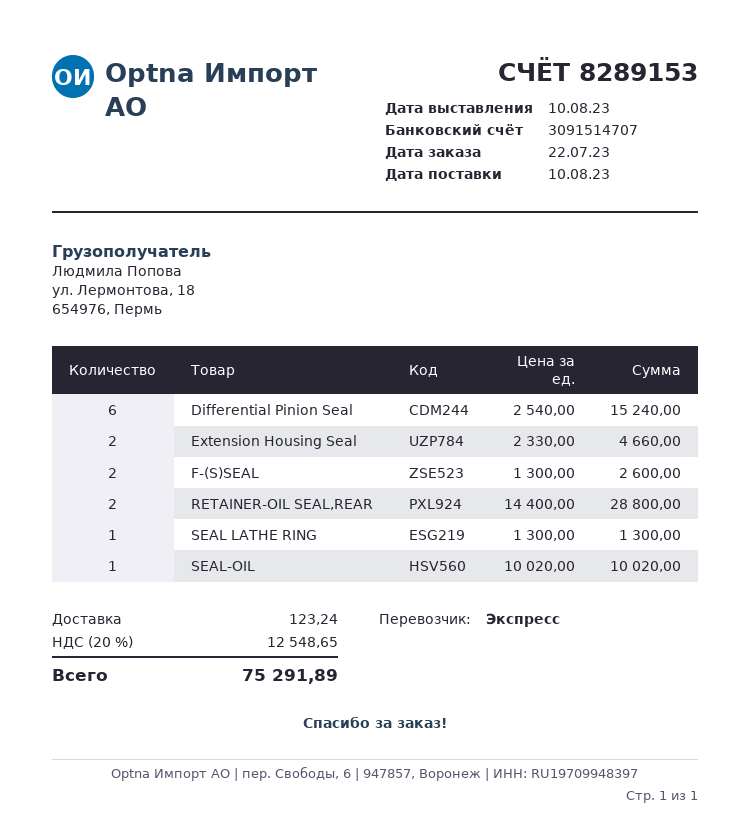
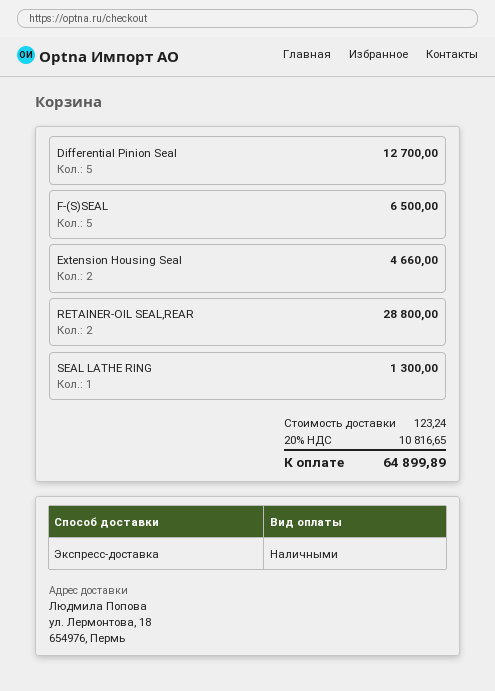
Differential Pinion Seal: 6 for 15240.00 -> 5 for 12700.00
F-(S)SEAL: 2 for 2600.00 -> 5 for 6500.00
SEAL-OIL: 1 for 10020.00 -> none
tax: 20% = 12548.65 -> 20% = 10816.65
total: 75291.89 -> 64899.89

